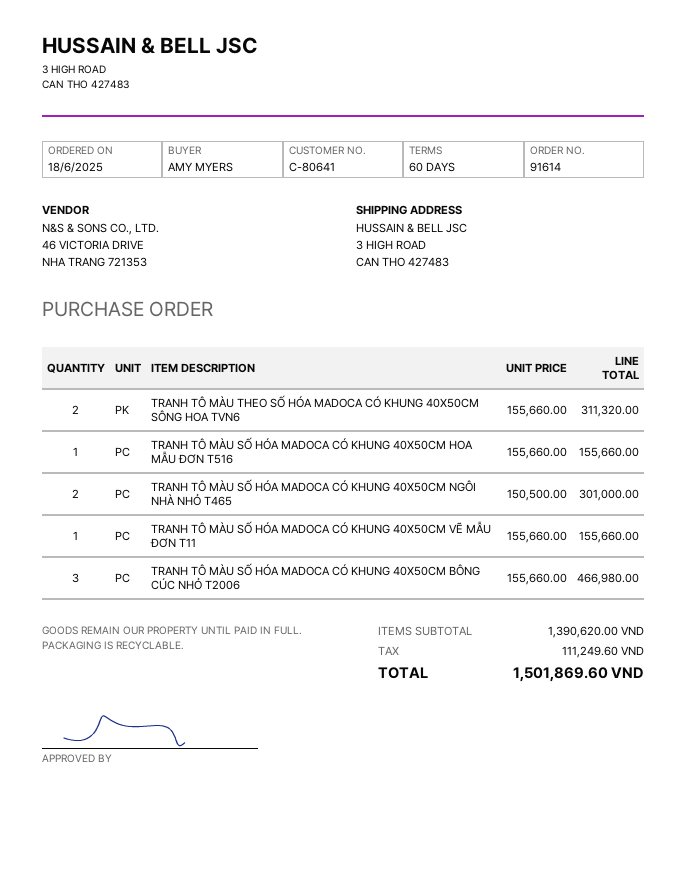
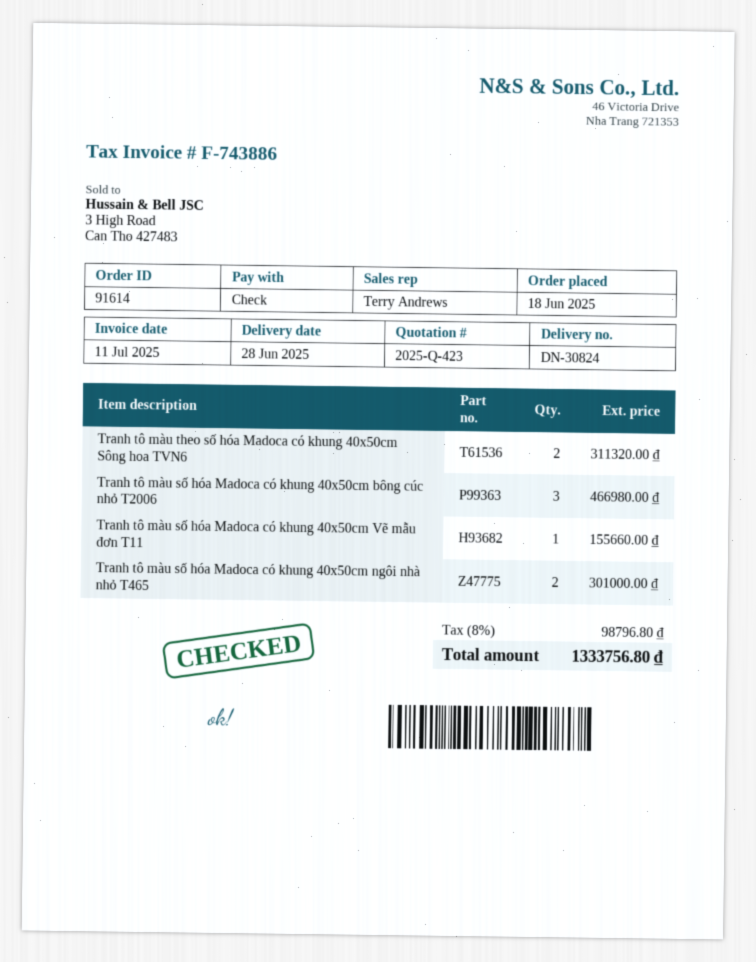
TRANH TÔ MÀU SỐ HÓA MADOCA CÓ KHUNG 40X50CM HOA MẪU ĐƠN T516: 1 for 155660.00 -> none
tax: 111249.60 -> 98796.80
total: 1501869.60 -> 1333756.80

